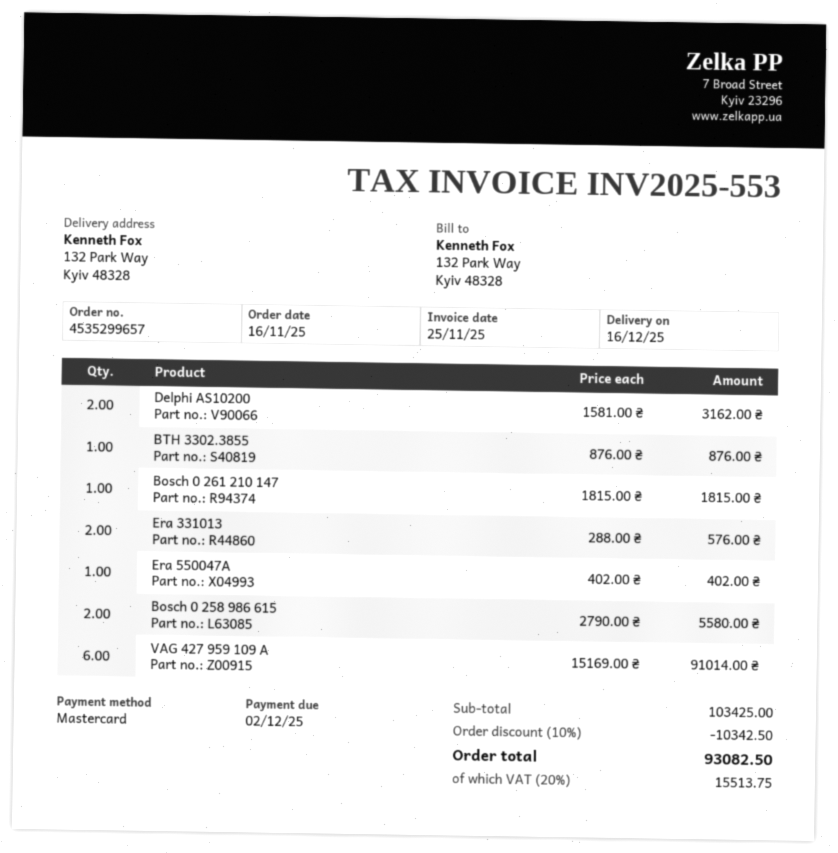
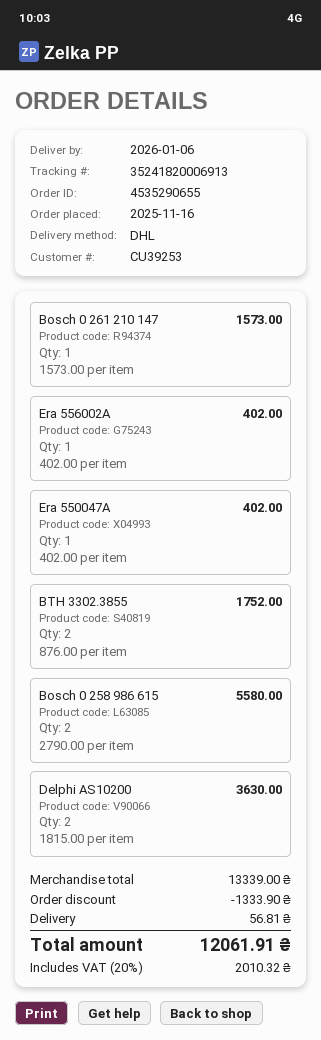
order number: 4535299657 -> 4535290655
delivery date: 2025-12-16 -> 2026-01-06
Delphi AS10200: 2 x 1581.00 = 3162.00 -> 2 x 1815.00 = 3630.00
ВТН 3302.3855: 1 x 876.00 = 876.00 -> 2 x 876.00 = 1752.00
Bosch 0 261 210 147: 1 x 1815.00 = 1815.00 -> 1 x 1573.00 = 1573.00
Era 331013: 2 x 288.00 = 576.00 -> none
VAG 427 959 109 A: 6 x 15169.00 = 91014.00 -> none
Era 556002A: none -> 1 x 402.00 = 402.00
subtotal: 103425.00 -> 13339.00
discount: 10342.50 -> 1333.90
shipping: none -> 56.81
tax: 20% = 15513.75 -> 20% = 2010.32
total: 93082.50 -> 12061.91

